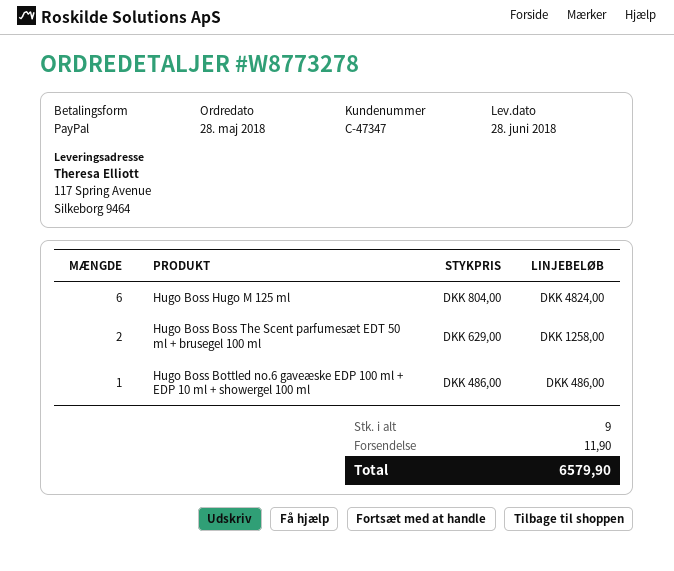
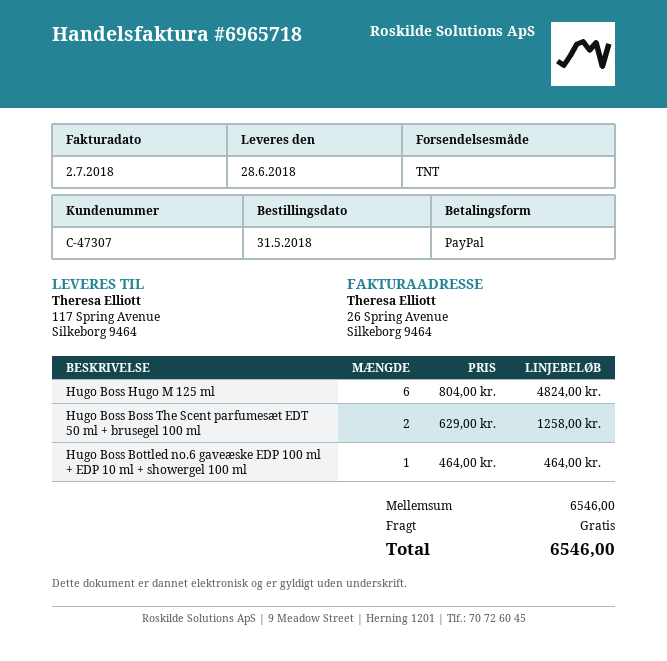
order date: 2018-05-28 -> 2018-05-31
customer number: C-47347 -> C-47307
Hugo Boss Bottled no.6 gaveæske EDP 100 ml + EDP 10 ml + showergel 100 ml: 1 x 486.00 = 486.00 -> 1 x 464.00 = 464.00
shipping: 11.90 -> 0.00
total: 6579.90 -> 6546.00

